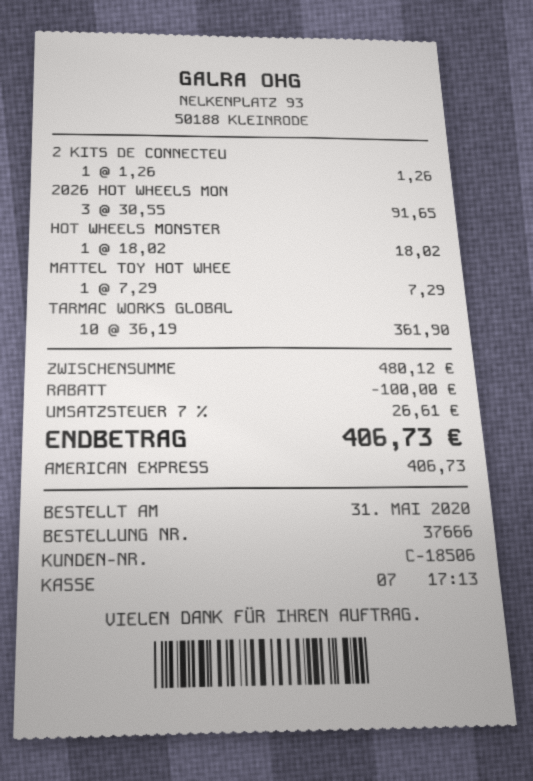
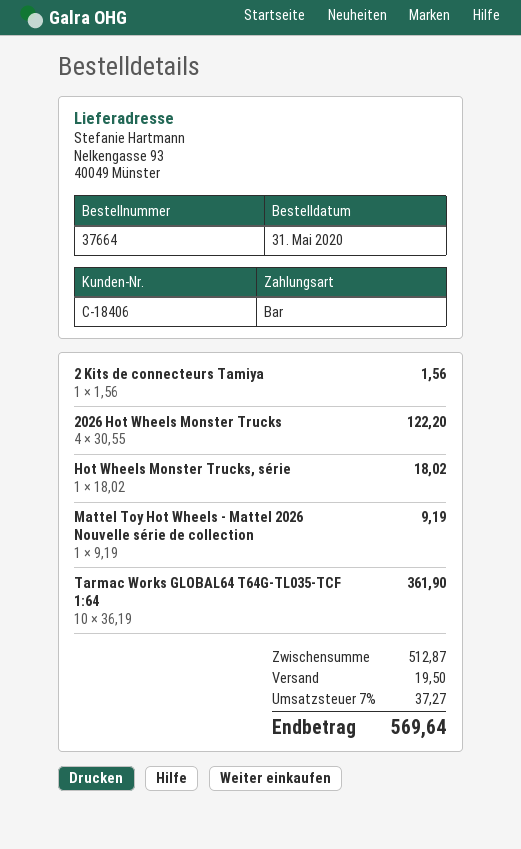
order number: 37666 -> 37664
customer number: C-18506 -> C-18406
payment method: American Express -> cash
2 KITS DE CONNECTEU: 1 x 1.26 = 1.26 -> 1 x 1.56 = 1.56
2026 HOT WHEELS MON: 3 x 30.55 = 91.65 -> 4 x 30.55 = 122.20
MATTEL TOY HOT WHEE: 1 x 7.29 = 7.29 -> 1 x 9.19 = 9.19
subtotal: 480.12 -> 512.87
discount: 100.00 -> none
shipping: none -> 19.50
tax: 7% = 26.61 -> 7% = 37.27
total: 406.73 -> 569.64

